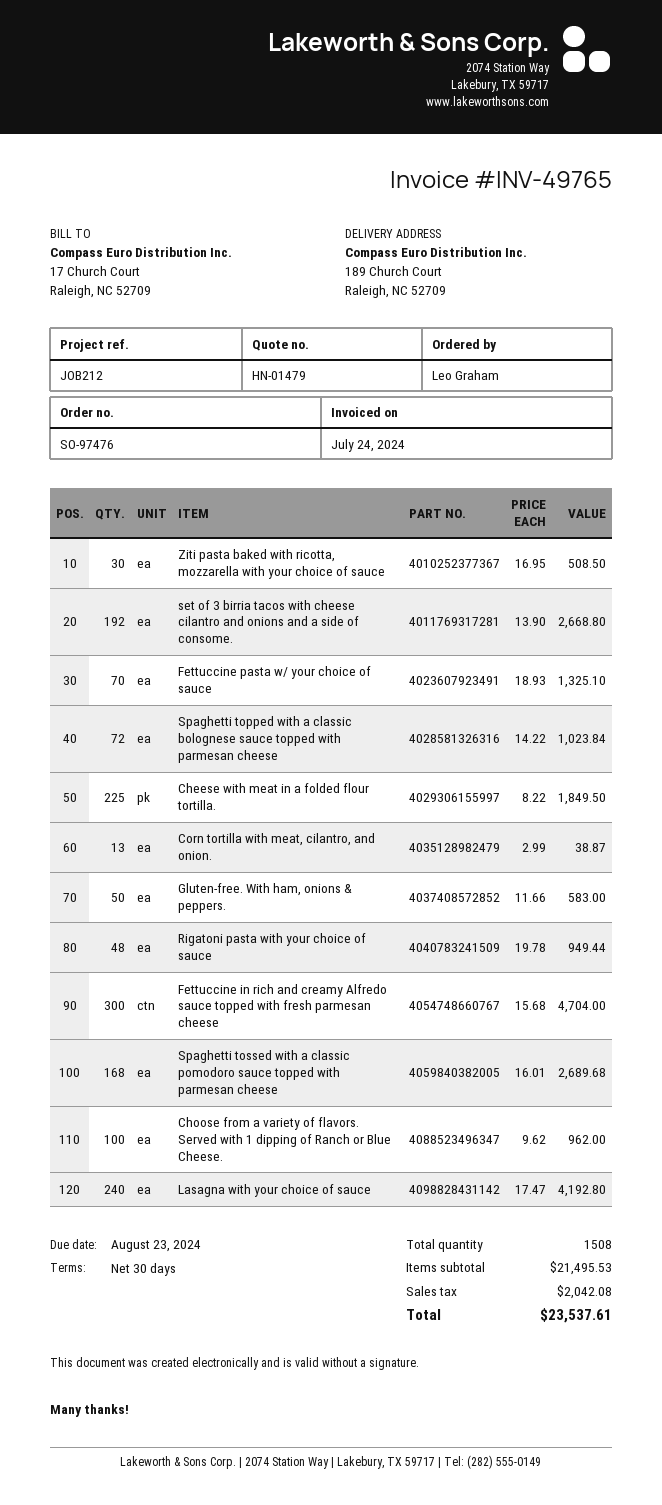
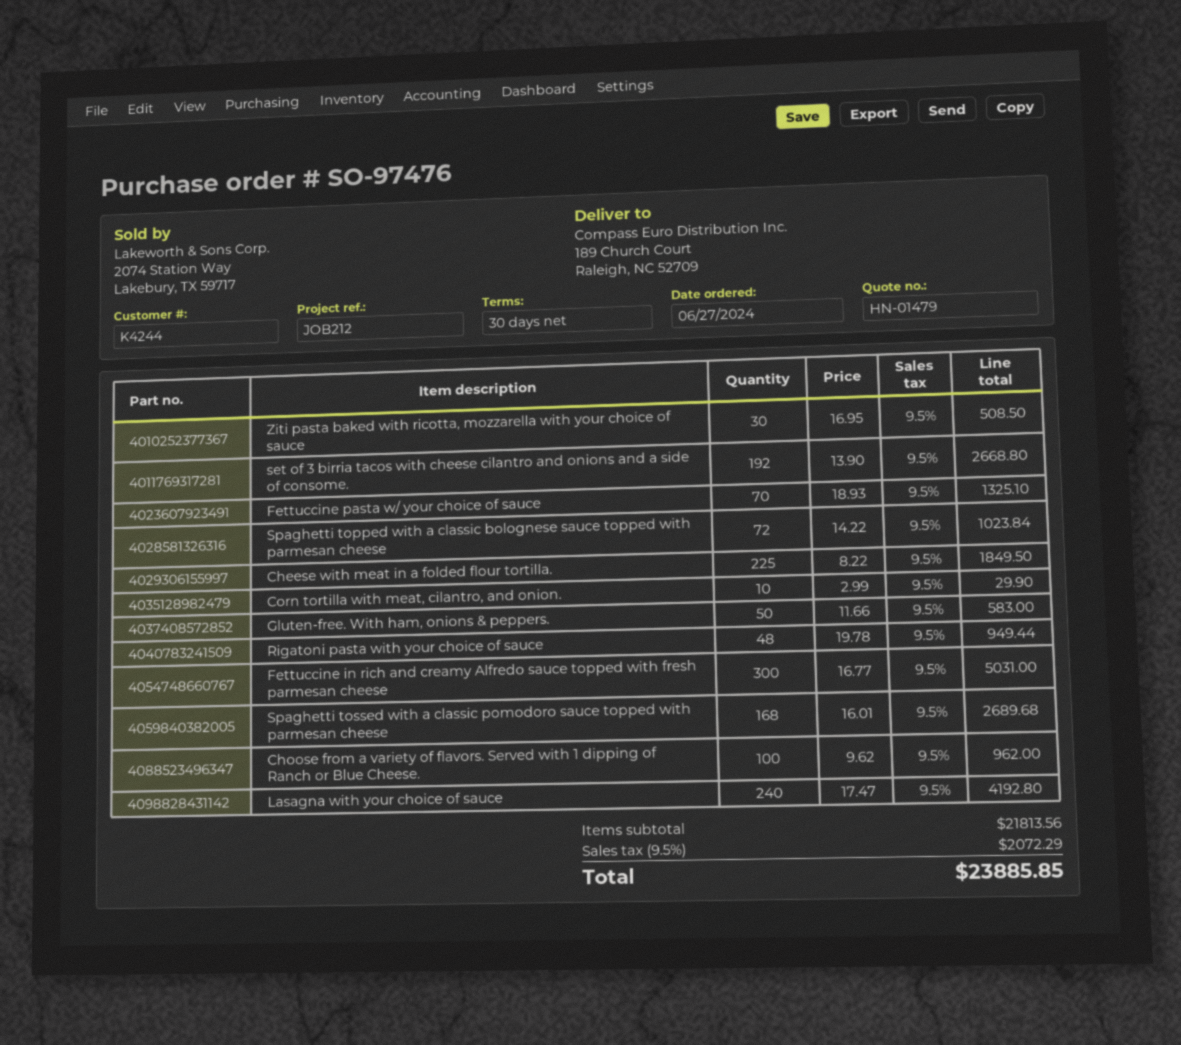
Corn tortilla with meat, cilantro, and onion.: 13 x 2.99 = 38.87 -> 10 x 2.99 = 29.90
Fettuccine in rich and creamy Alfredo sauce topped with fresh parmesan cheese: 300 x 15.68 = 4704.00 -> 300 x 16.77 = 5031.00
subtotal: 21495.53 -> 21813.56
tax: 2042.08 -> 2072.29
total: 23537.61 -> 23885.85

